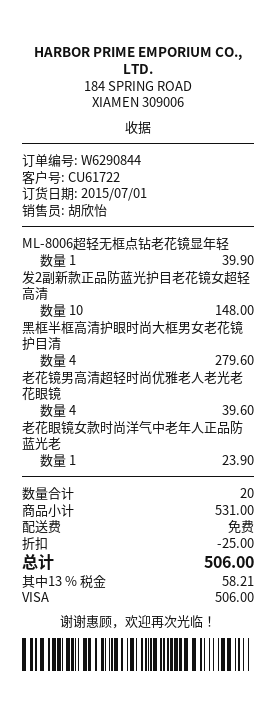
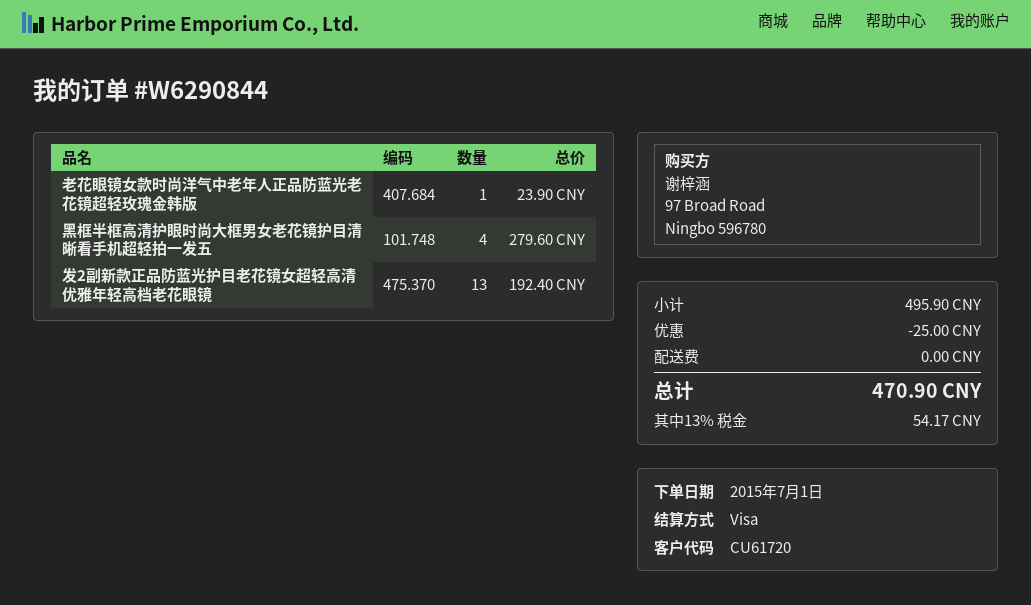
customer number: CU61722 -> CU61720
ML-8006超轻无框点钻老花镜显年轻: 1 for 39.90 -> none
发2副新款正品防蓝光护目老花镜女超轻高清: 10 for 148.00 -> 13 for 192.40
老花镜男高清超轻时尚优雅老人老光老花眼镜: 4 for 39.60 -> none
subtotal: 531.00 -> 495.90
tax: 13% = 58.21 -> 13% = 54.17
total: 506.00 -> 470.90

